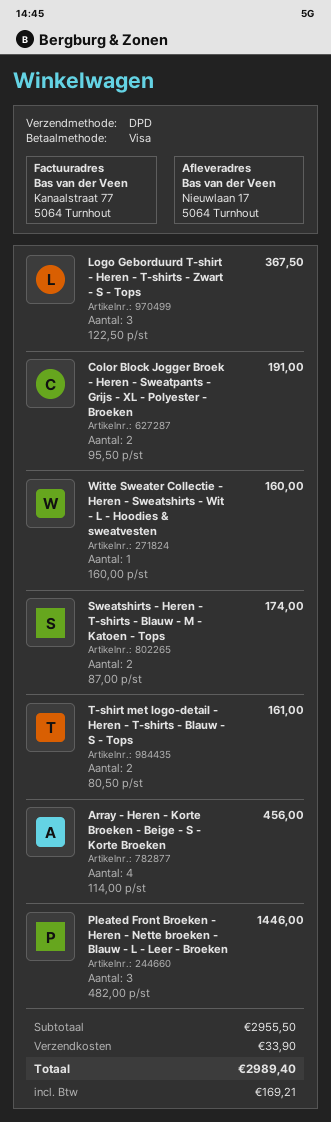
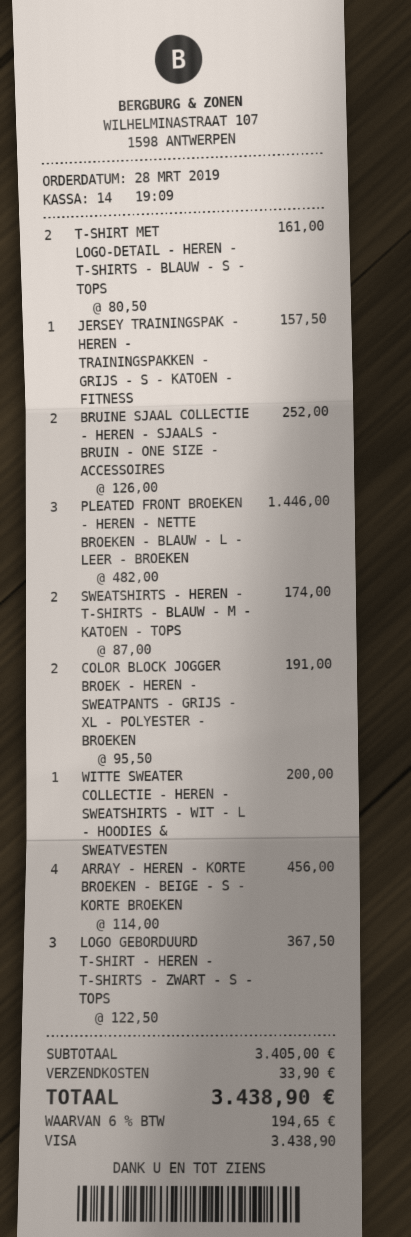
Witte Sweater Collectie - Heren - Sweatshirts - Wit - L - Hoodies & sweatvesten: 1 x 160.00 = 160.00 -> 1 x 200.00 = 200.00
JERSEY TRAININGSPAK - HEREN - TRAININGSPAKKEN - GRIJS - S - KATOEN - FITNESS: none -> 1 x 157.50 = 157.50
BRUINE SJAAL COLLECTIE - HEREN - SJAALS - BRUIN - ONE SIZE - ACCESSOIRES: none -> 2 x 126.00 = 252.00
subtotal: 2955.50 -> 3405.00
tax: 169.21 -> 194.65
total: 2989.40 -> 3438.90

